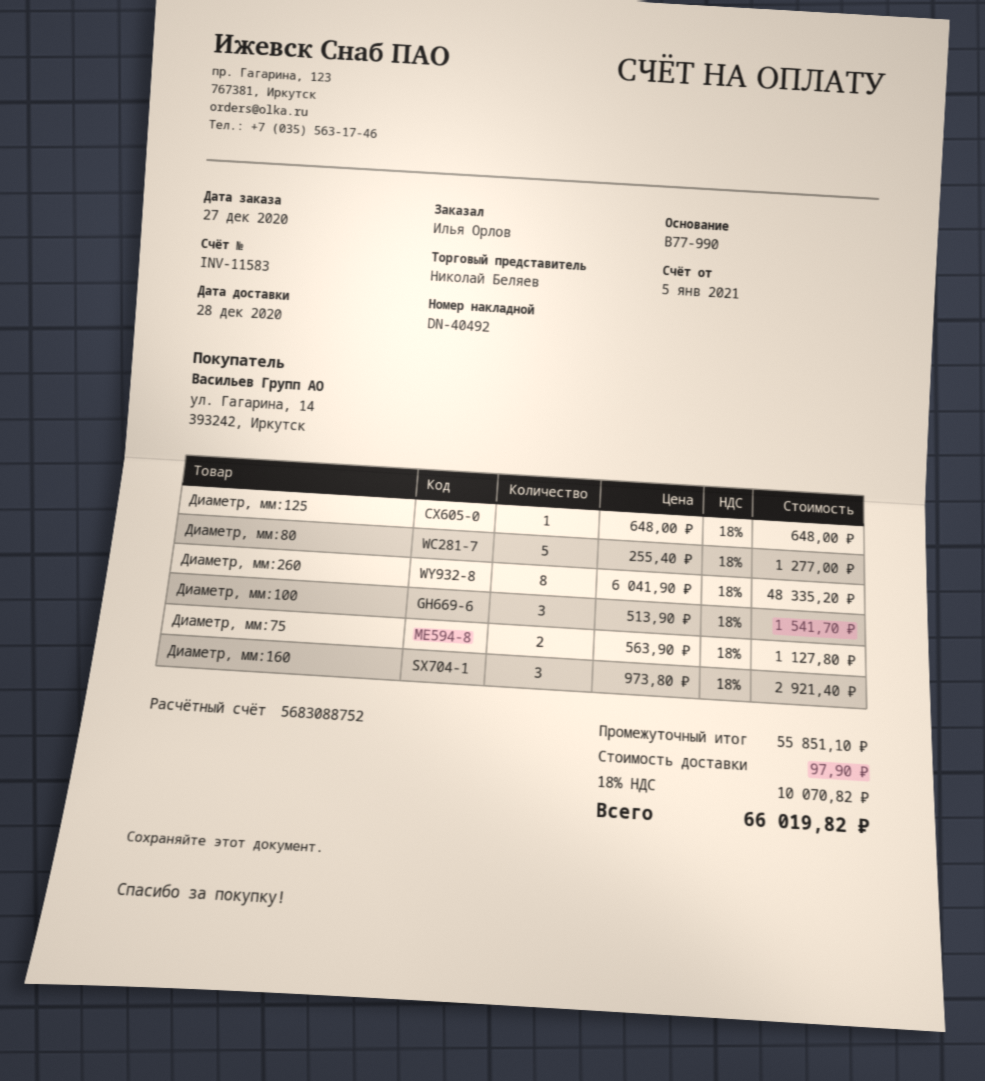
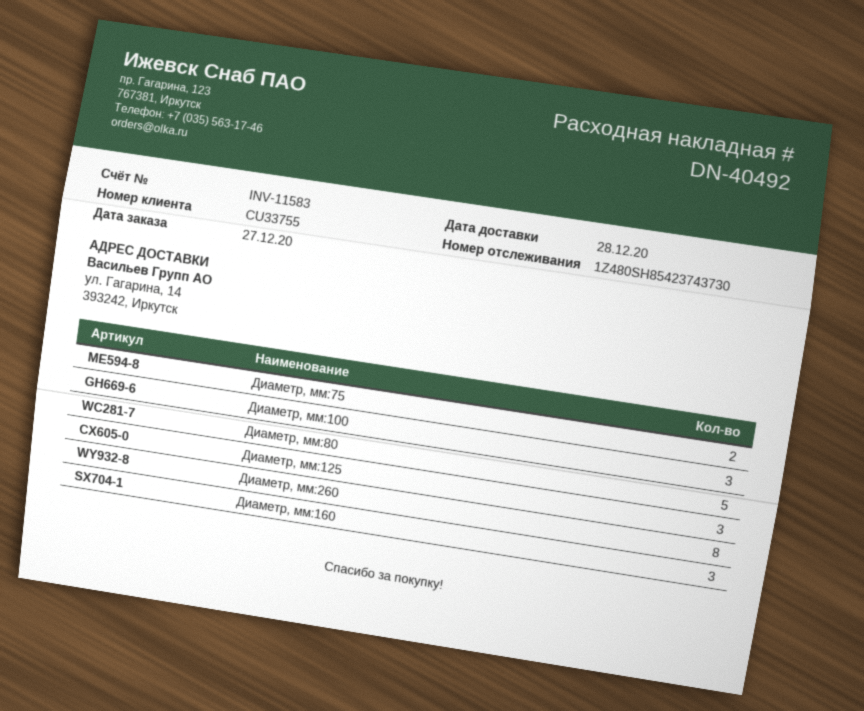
Диаметр, мм:125: 1 -> 3

